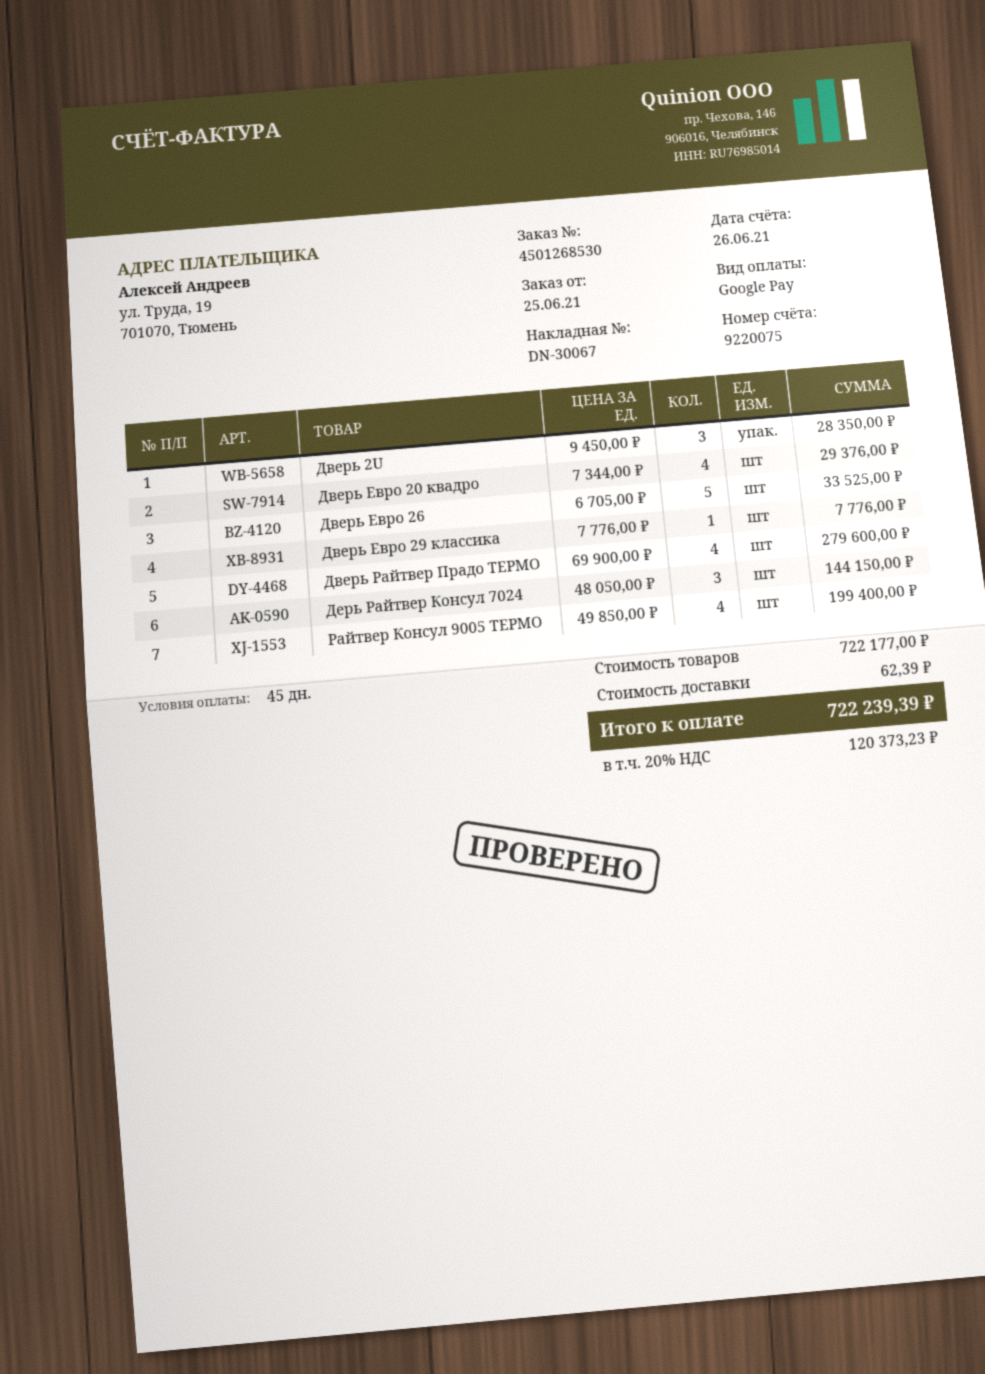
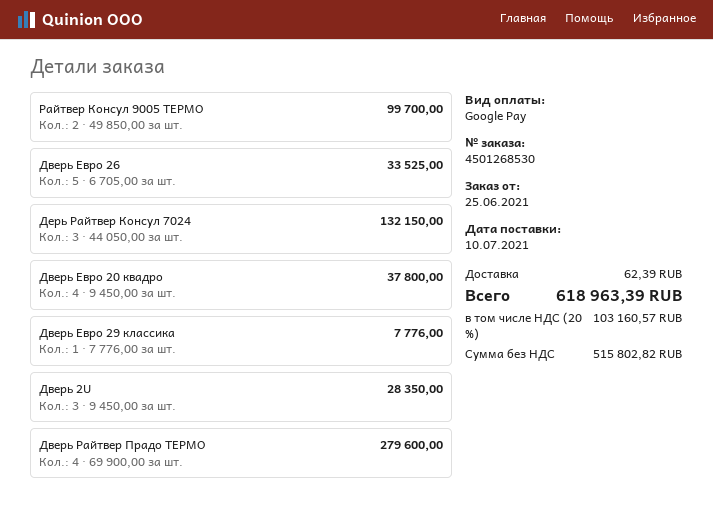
Дверь Евро 20 квадро: 4 x 7344.00 = 29376.00 -> 4 x 9450.00 = 37800.00
Дерь Райтвер Консул 7024: 3 x 48050.00 = 144150.00 -> 3 x 44050.00 = 132150.00
Райтвер Консул 9005 ТЕРМО: 4 x 49850.00 = 199400.00 -> 2 x 49850.00 = 99700.00
tax: 20% = 120373.23 -> 20% = 103160.57
total: 722239.39 -> 618963.39

